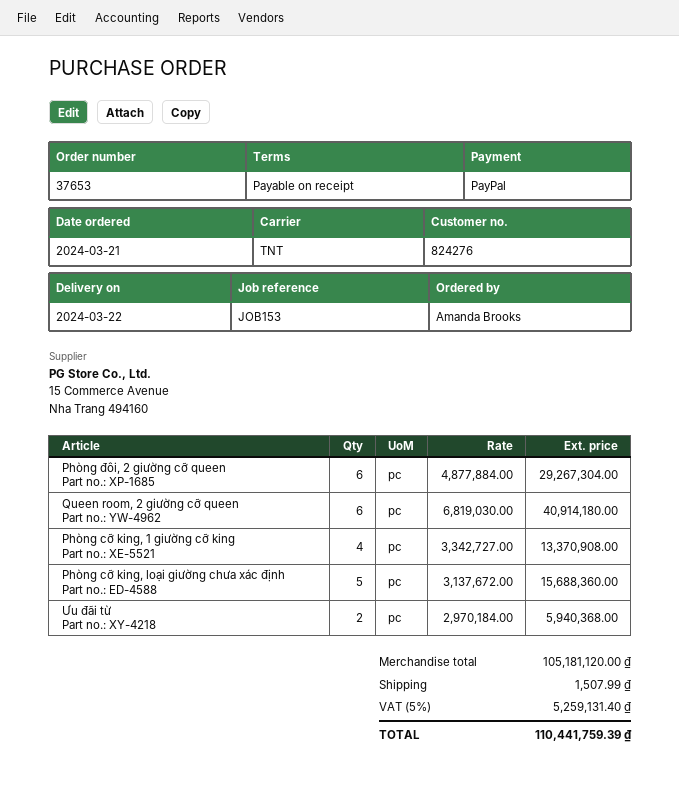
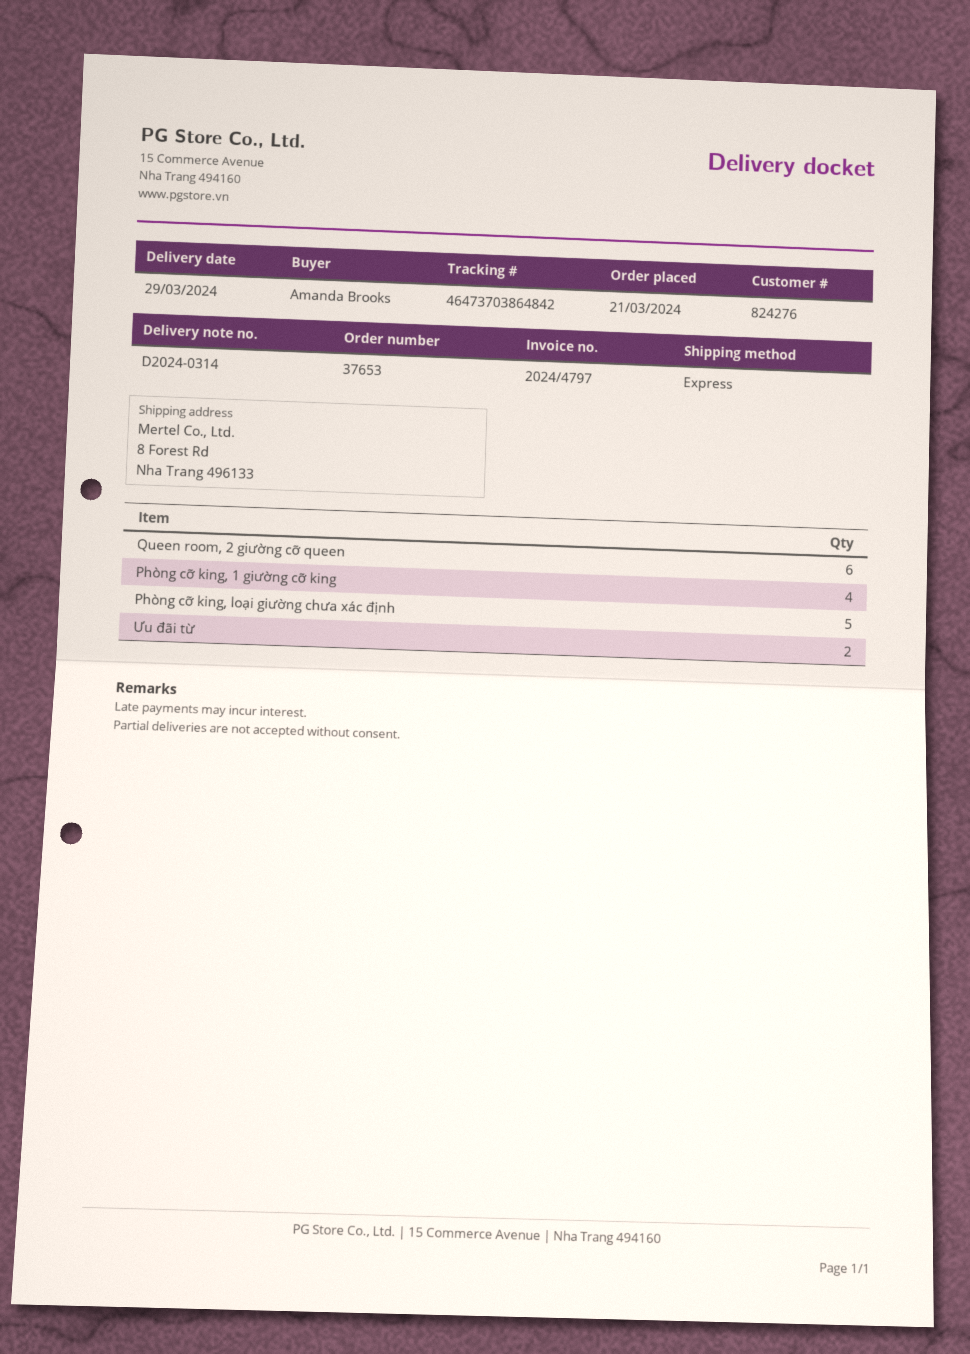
delivery date: 2024-03-22 -> 2024-03-29
shipping method: TNT -> express
Phòng đôi, 2 giường cỡ queen: 6 -> none

